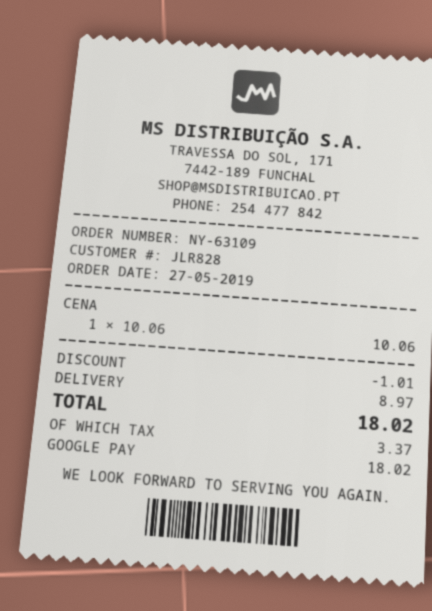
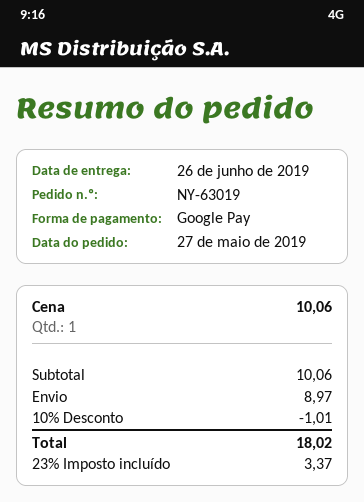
order number: NY-63109 -> NY-63019

